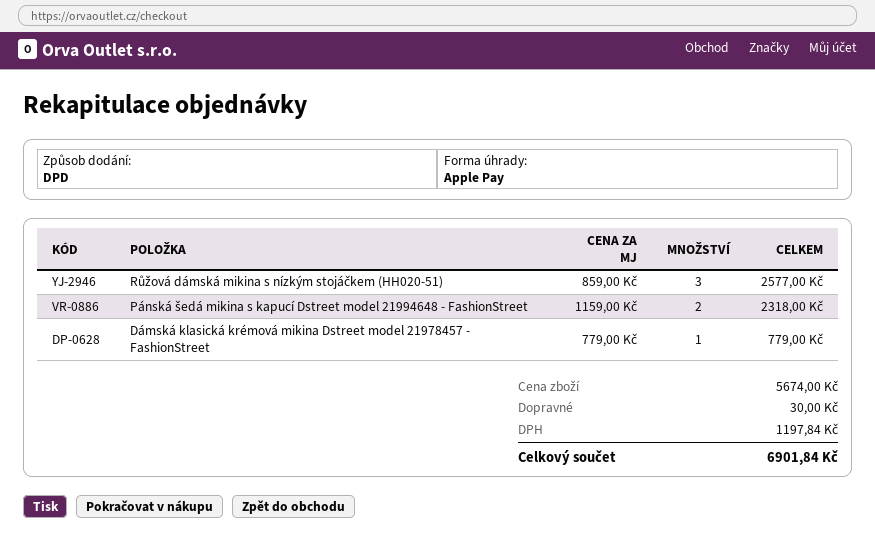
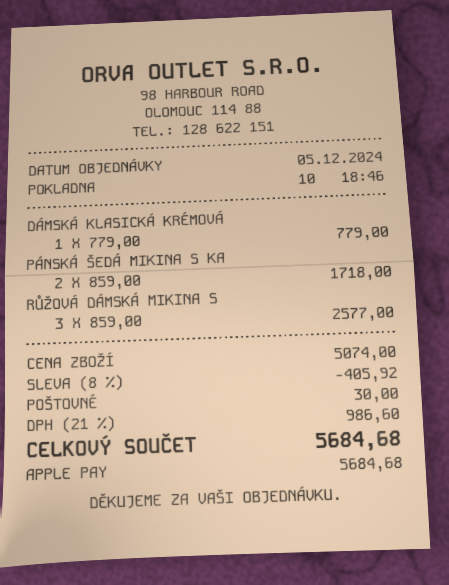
Pánská šedá mikina s kapucí Dstreet model 21994648 - FashionStreet: 2 x 1159.00 = 2318.00 -> 2 x 859.00 = 1718.00
subtotal: 5674.00 -> 5074.00
discount: none -> 8% = 405.92
tax: 1197.84 -> 986.60
total: 6901.84 -> 5684.68

